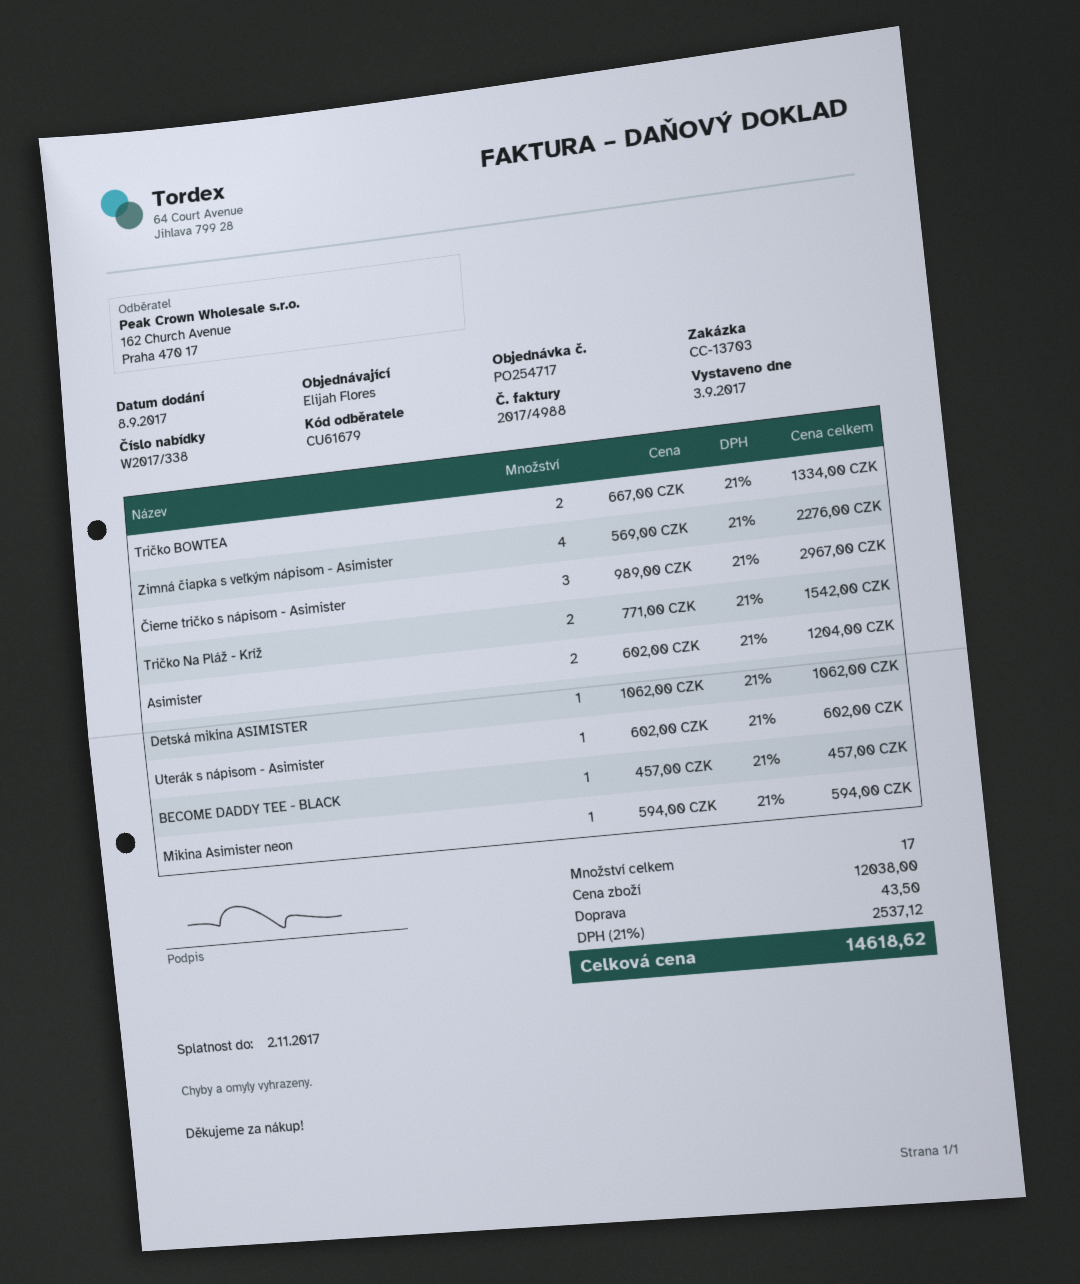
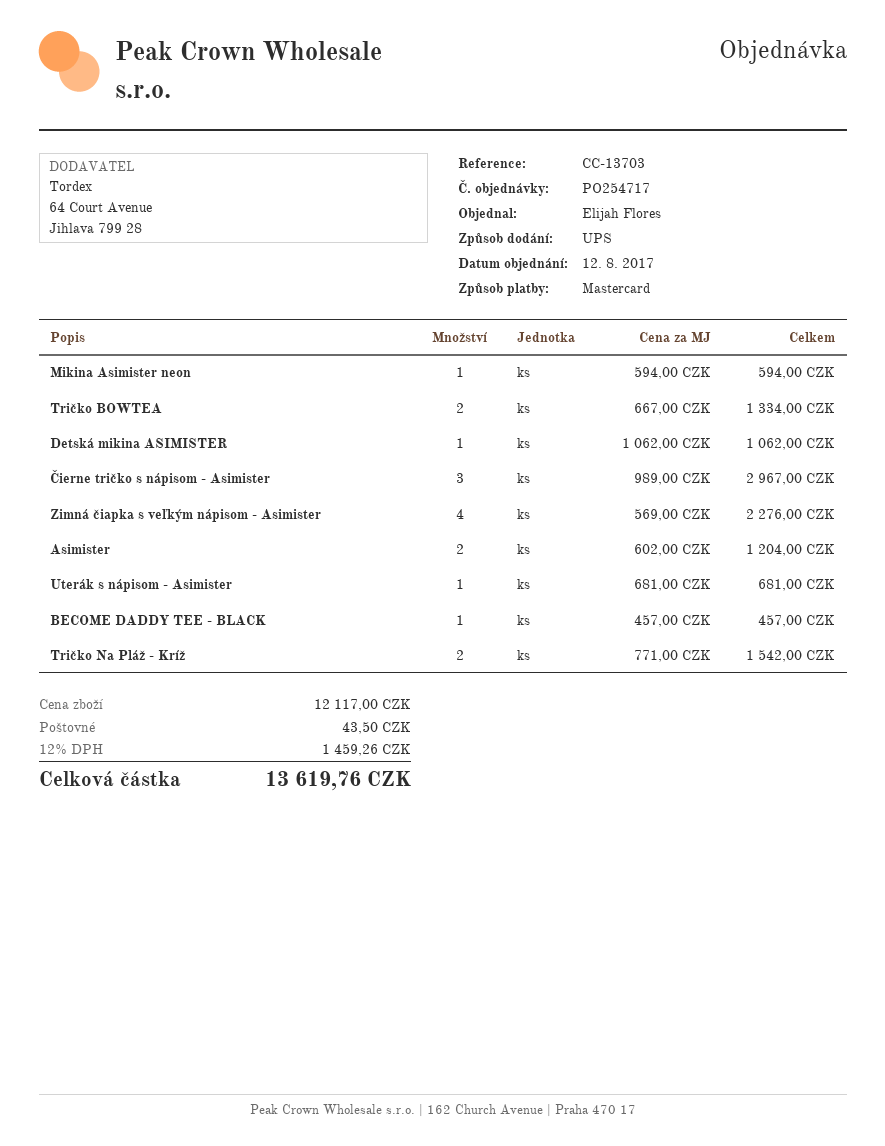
Uterák s nápisom - Asimister: 1 x 602.00 = 602.00 -> 1 x 681.00 = 681.00
subtotal: 12038.00 -> 12117.00
tax: 21% = 2537.12 -> 12% = 1459.26
total: 14618.62 -> 13619.76

